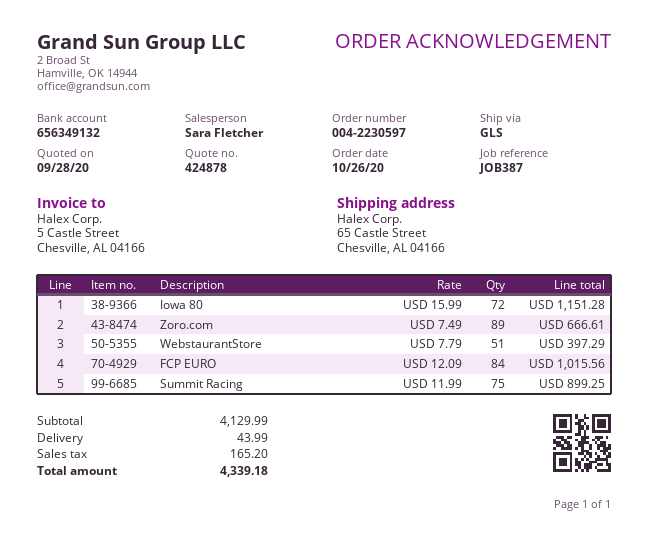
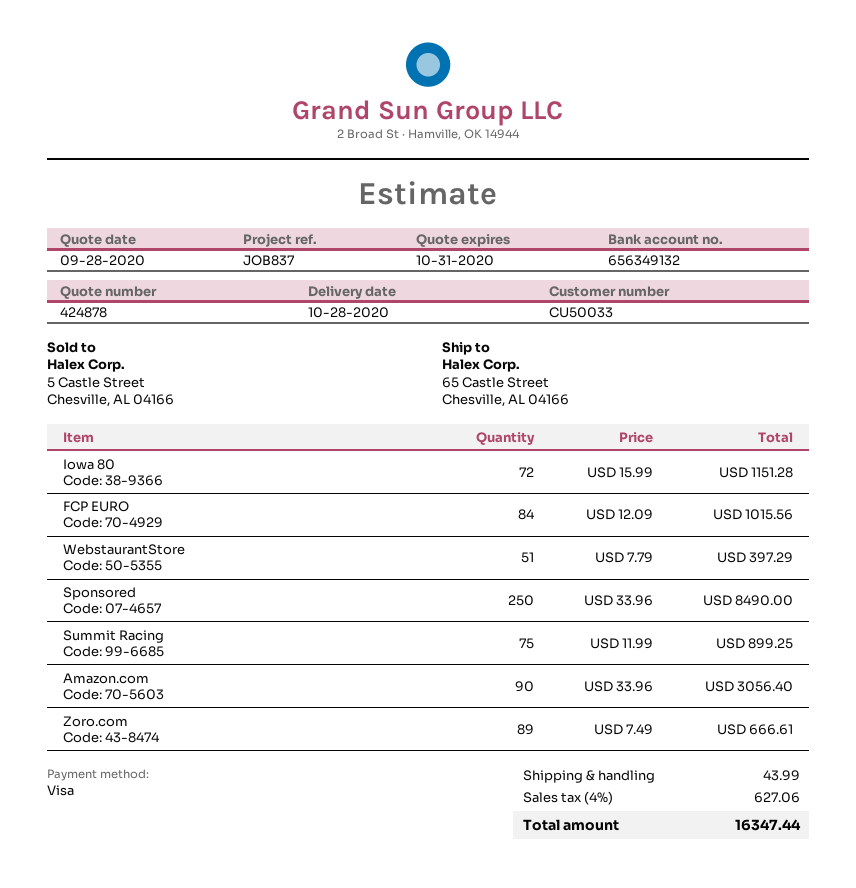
reference: JOB387 -> JOB837
Sponsored: none -> 250 x 33.96 = 8490.00
Amazon.com: none -> 90 x 33.96 = 3056.40
tax: 165.20 -> 627.06
total: 4339.18 -> 16347.44

